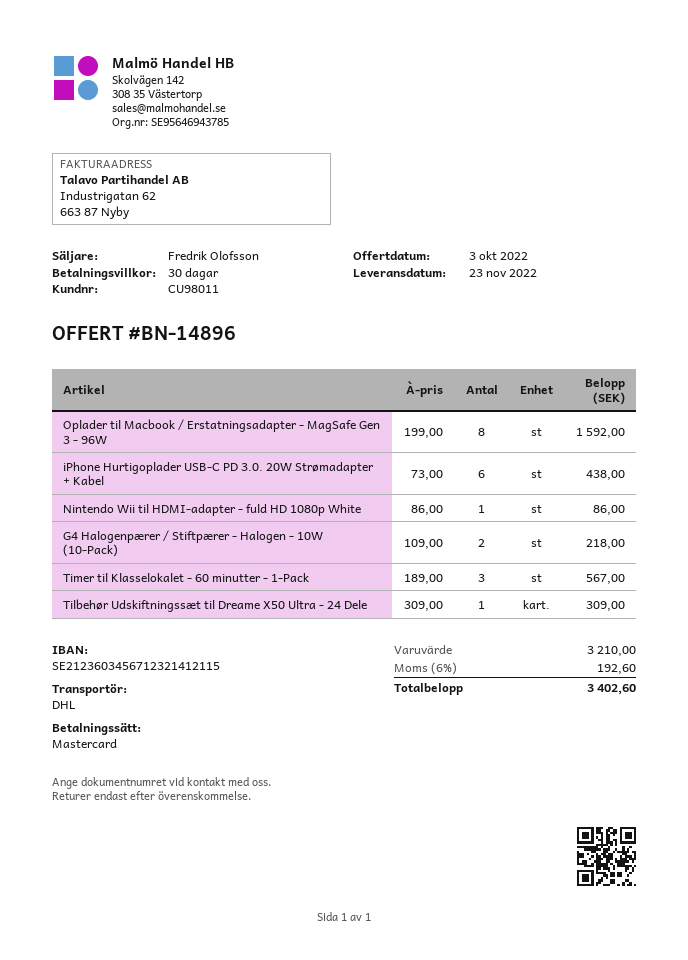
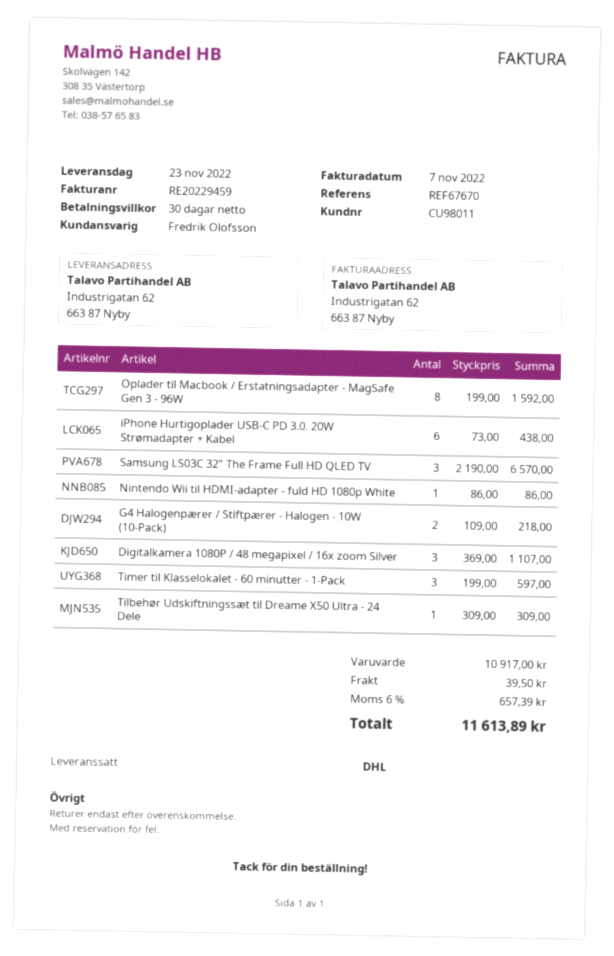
Timer til Klasselokalet - 60 minutter - 1-Pack: 3 x 189.00 = 567.00 -> 3 x 199.00 = 597.00
Samsung LS03C 32" The Frame Full HD QLED TV: none -> 3 x 2190.00 = 6570.00
Digitalkamera 1080P / 48 megapixel / 16x zoom Silver: none -> 3 x 369.00 = 1107.00
subtotal: 3210.00 -> 10917.00
shipping: none -> 39.50
tax: 6% = 192.60 -> 6% = 657.39
total: 3402.60 -> 11613.89

